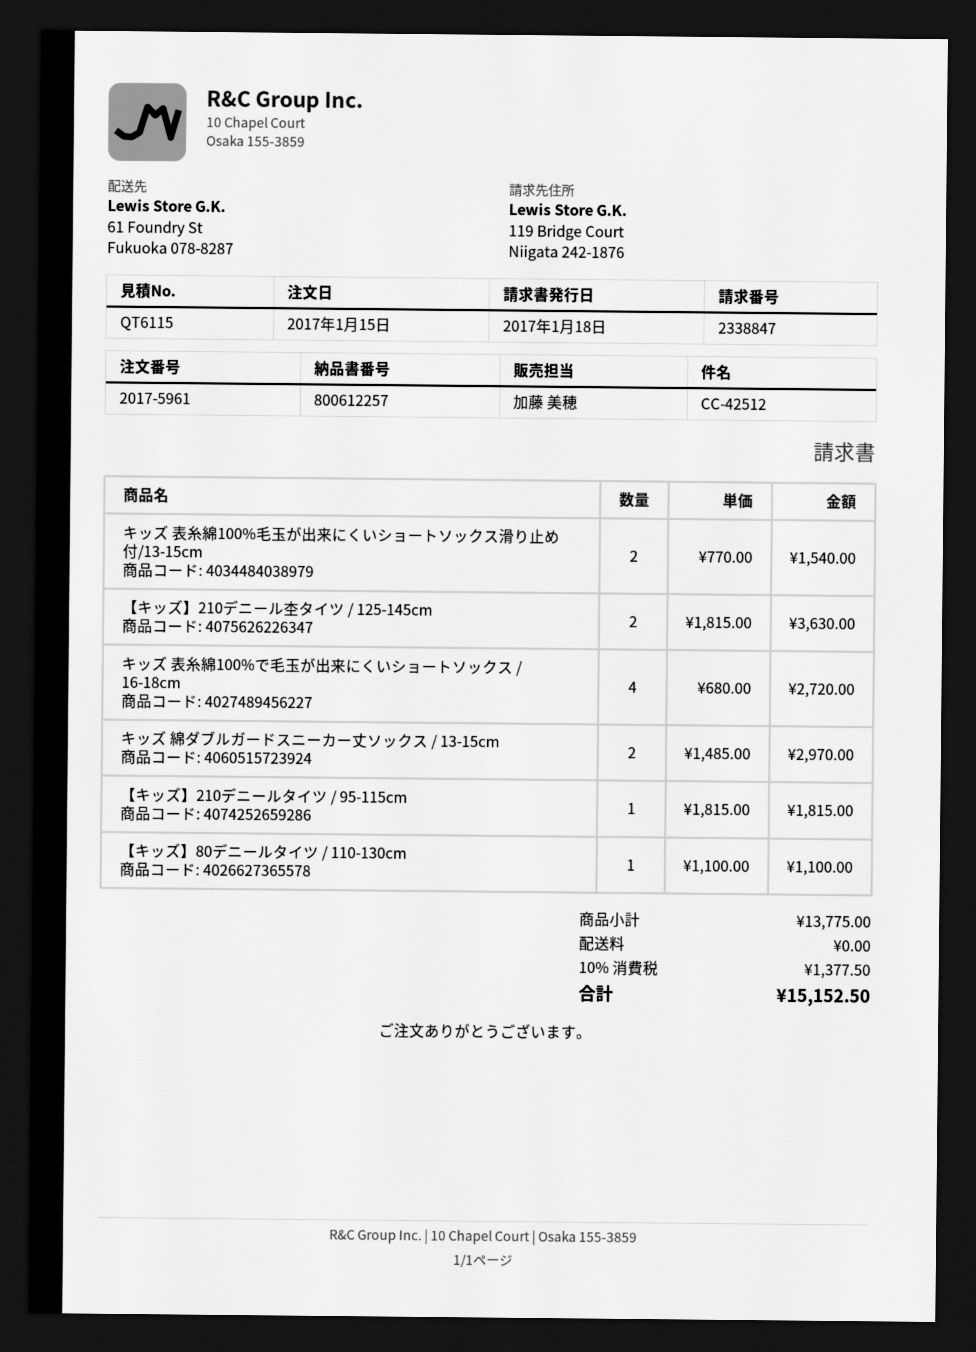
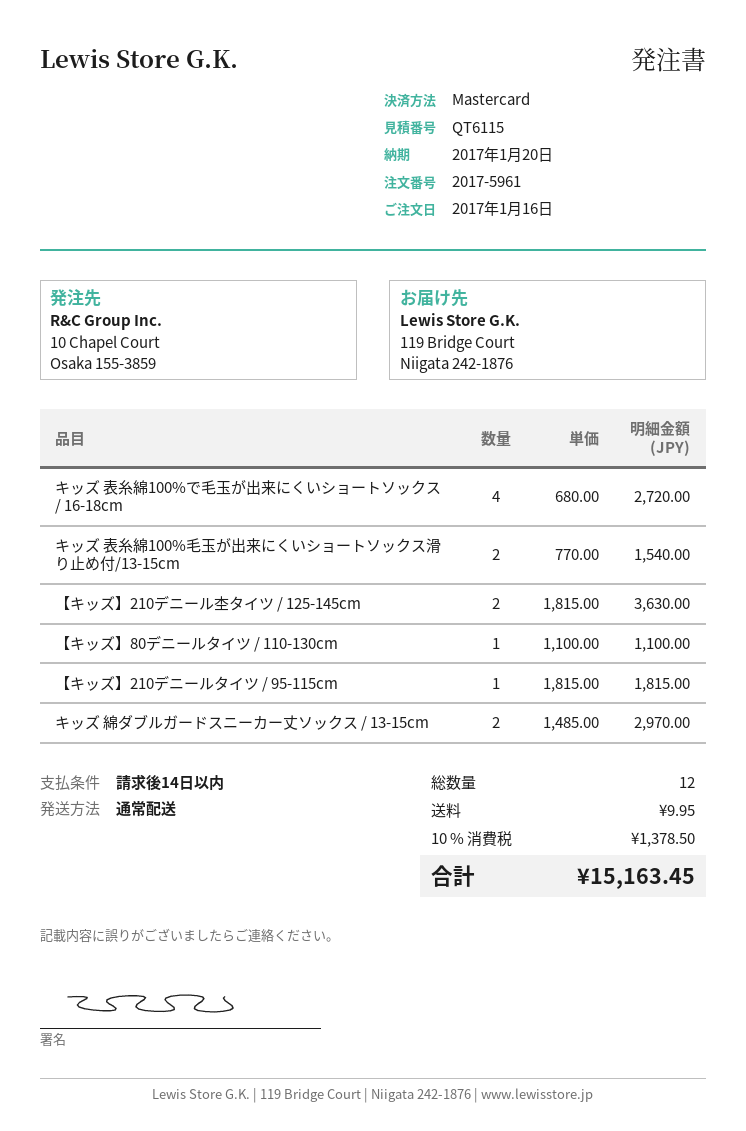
order date: 2017-01-15 -> 2017-01-16
ship to: 61 Foundry St, Fukuoka 078-8287 -> 119 Bridge Court, Niigata 242-1876
shipping: 0.00 -> 9.95
tax: 10% = 1377.50 -> 10% = 1378.50
total: 15152.50 -> 15163.45

